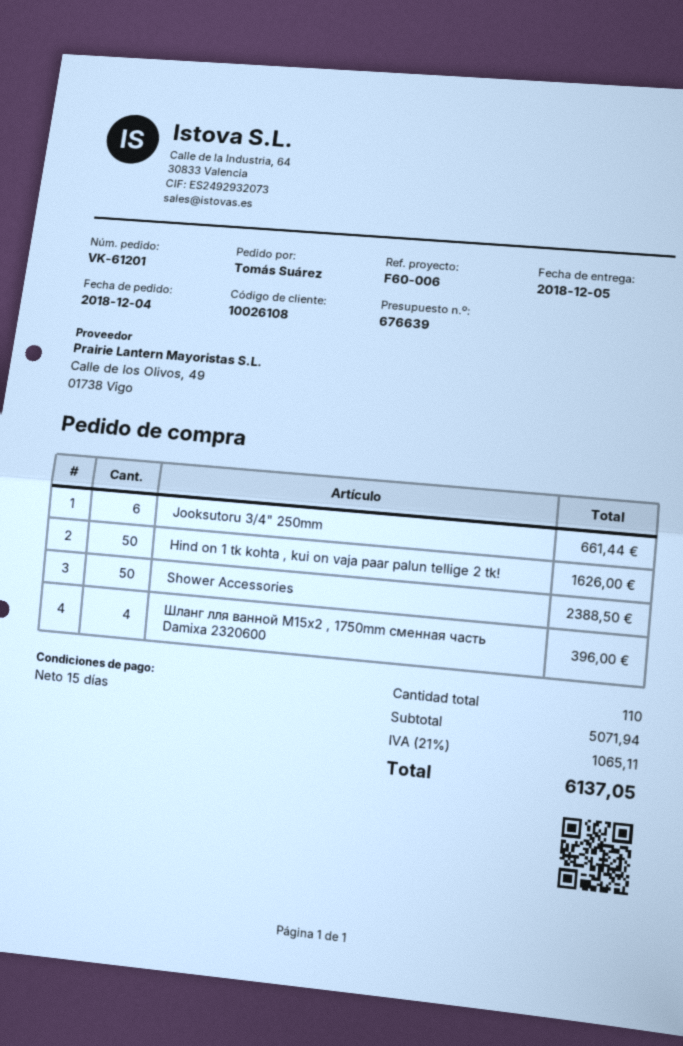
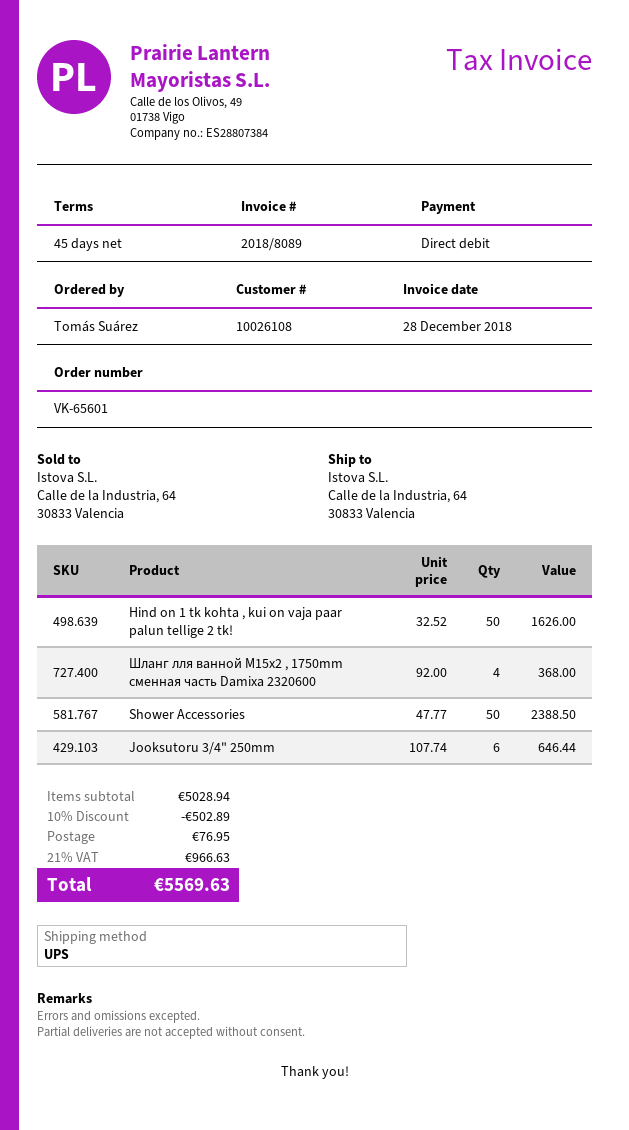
order number: VK-61201 -> VK-65601
payment terms: 15 days -> 45 days
Jooksutoru 3/4" 250mm: 6 for 661.44 -> 6 for 646.44
Шланг лля ванной M15x2 , 1750mm сменная часть Damixa 2320600: 4 for 396.00 -> 4 for 368.00
subtotal: 5071.94 -> 5028.94
discount: none -> 10% = 502.89
shipping: none -> 76.95
tax: 21% = 1065.11 -> 21% = 966.63
total: 6137.05 -> 5569.63

